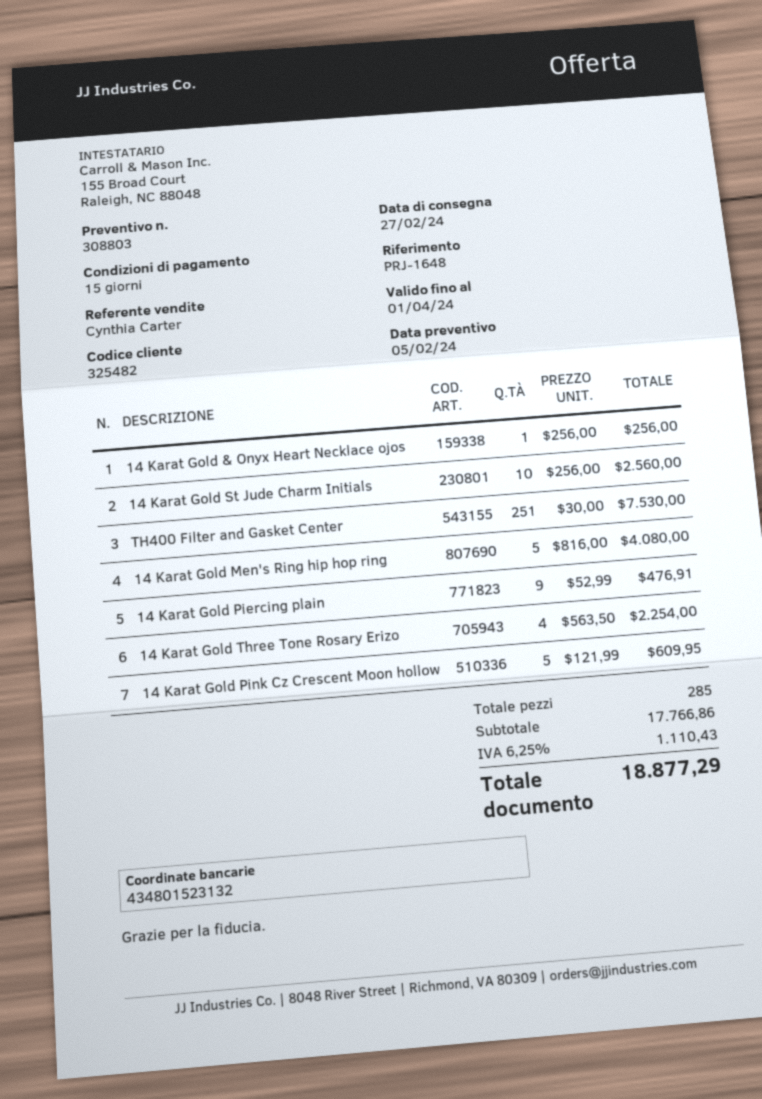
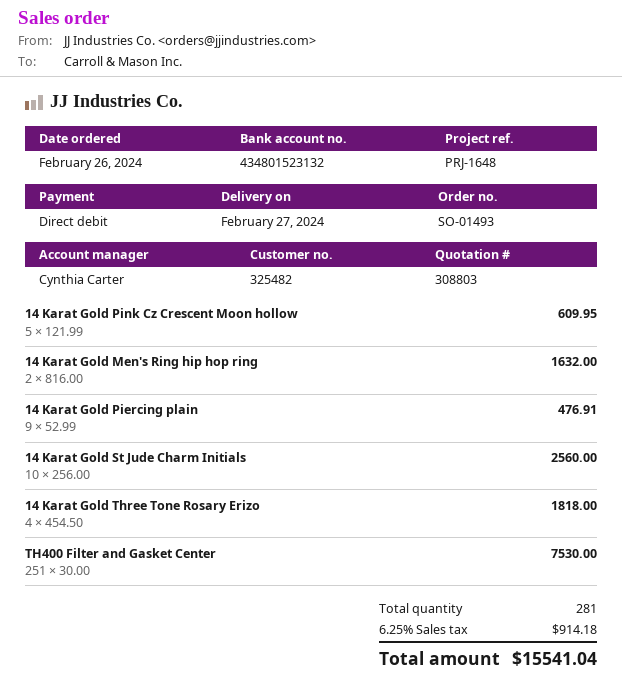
14 Karat Gold & Onyx Heart Necklace ojos: 1 x 256.00 = 256.00 -> none
14 Karat Gold Men's Ring hip hop ring: 5 x 816.00 = 4080.00 -> 2 x 816.00 = 1632.00
14 Karat Gold Three Tone Rosary Erizo: 4 x 563.50 = 2254.00 -> 4 x 454.50 = 1818.00
total quantity: 285 -> 281
tax: 6.25% = 1110.43 -> 6.25% = 914.18
total: 18877.29 -> 15541.04

